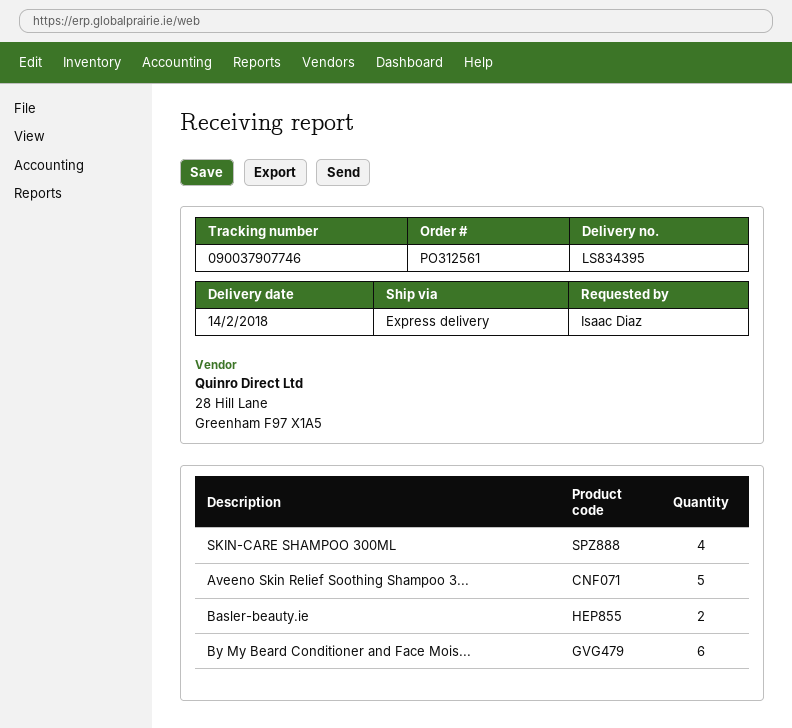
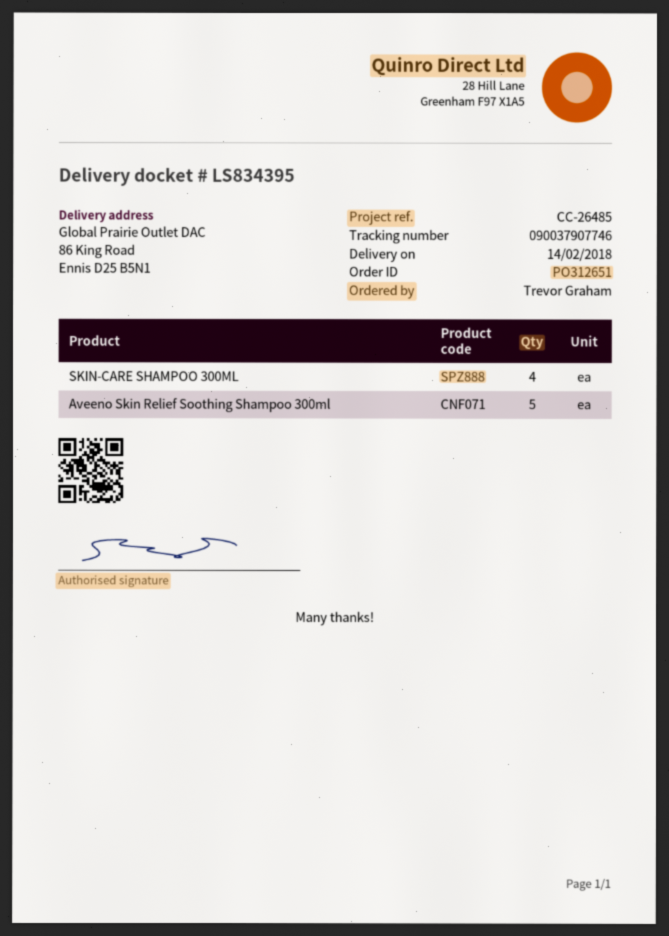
order number: PO312561 -> PO312651
ordered by: Isaac Diaz -> Trevor Graham
Basler-beauty.ie: 2 -> none
By My Beard Conditioner and Face Mois...: 6 -> none

